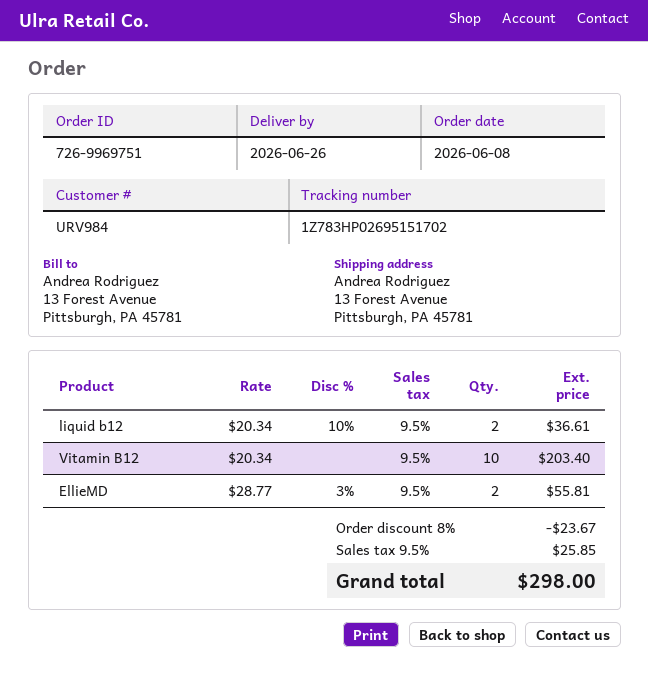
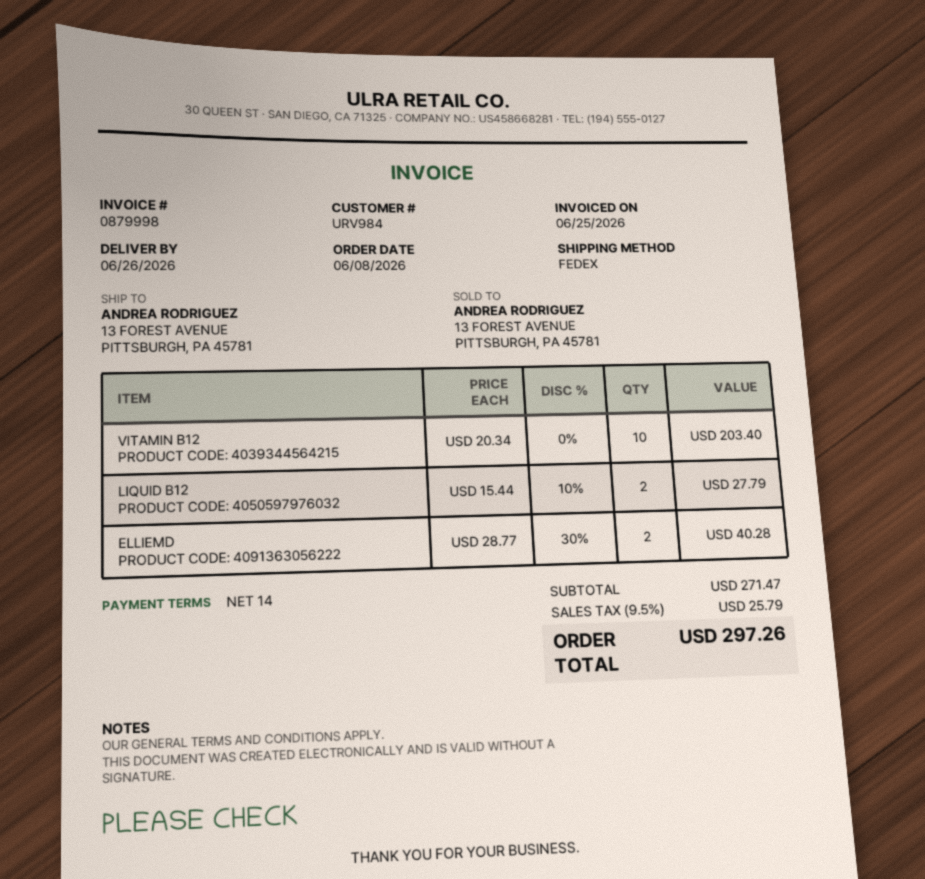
liquid b12: 2 x 20.34 - 10% = 36.61 -> 2 x 15.44 - 10% = 27.79
EllieMD: 2 x 28.77 - 3% = 55.81 -> 2 x 28.77 - 30% = 40.28
discount: 8% = 23.67 -> none
tax: 9.5% = 25.85 -> 9.5% = 25.79
total: 298.00 -> 297.26

